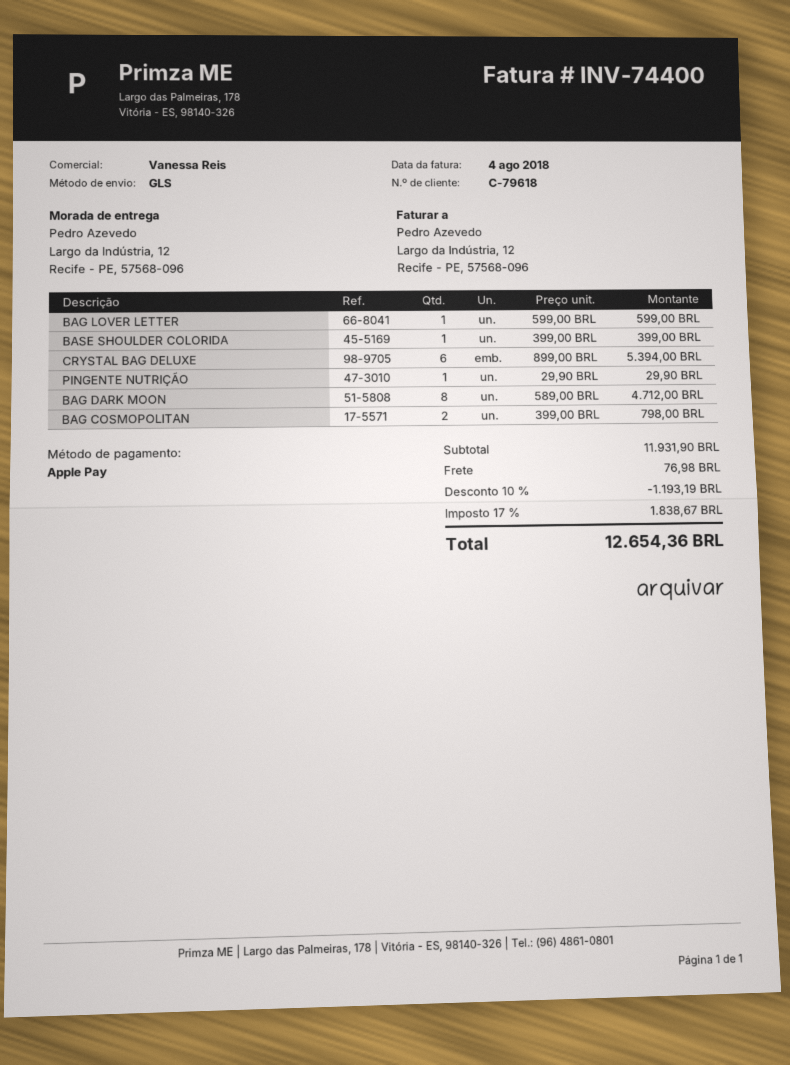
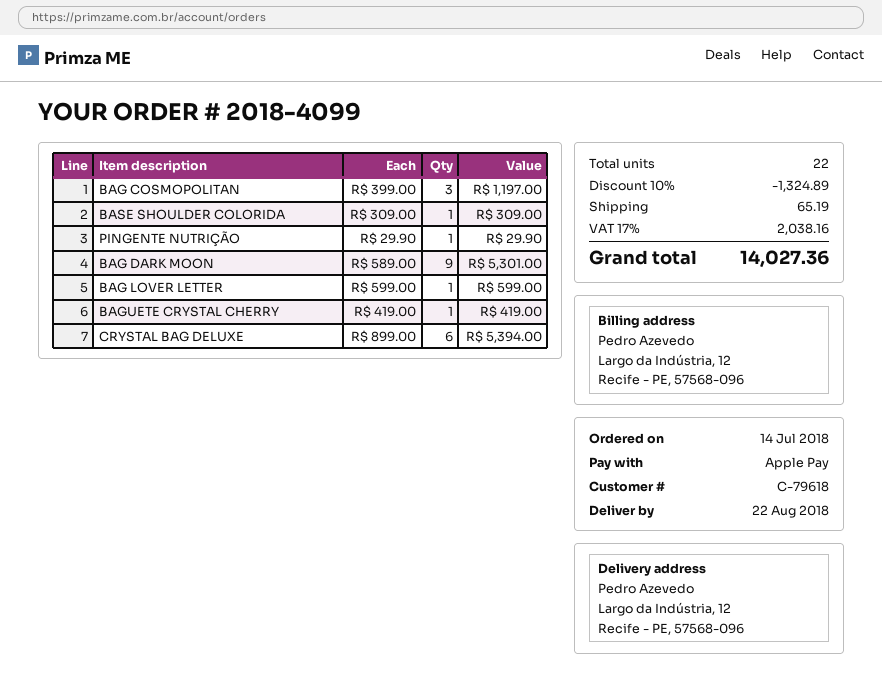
BASE SHOULDER COLORIDA: 1 x 399.00 = 399.00 -> 1 x 309.00 = 309.00
BAG DARK MOON: 8 x 589.00 = 4712.00 -> 9 x 589.00 = 5301.00
BAG COSMOPOLITAN: 2 x 399.00 = 798.00 -> 3 x 399.00 = 1197.00
BAGUETE CRYSTAL CHERRY: none -> 1 x 419.00 = 419.00
discount: 10% = 1193.19 -> 10% = 1324.89
shipping: 76.98 -> 65.19
tax: 17% = 1838.67 -> 17% = 2038.16
total: 12654.36 -> 14027.36

